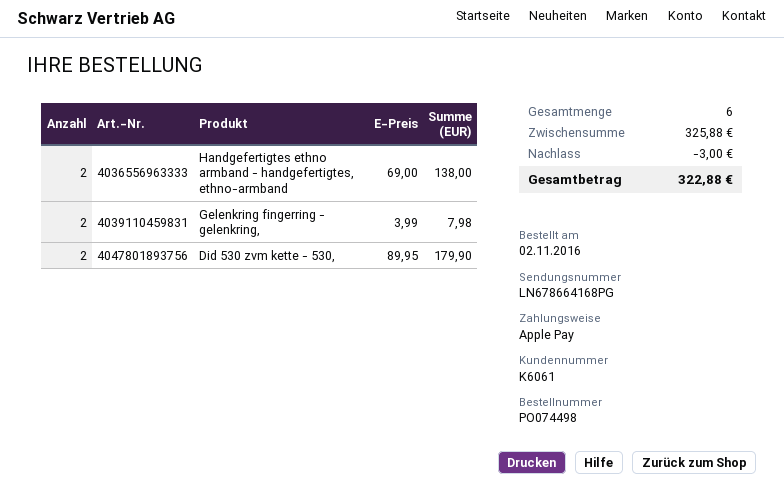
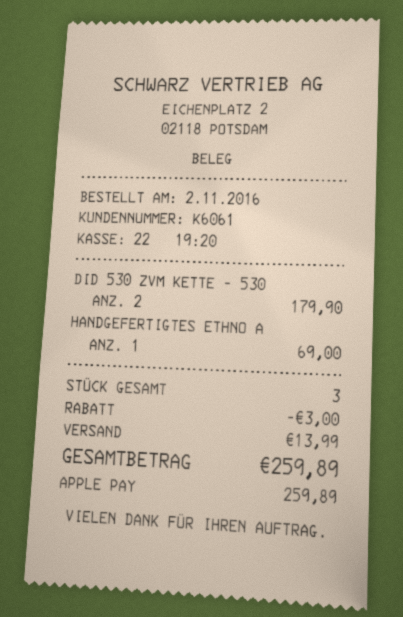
Handgefertigtes ethno armband - handgefertigtes, ethno-armband: 2 for 138.00 -> 1 for 69.00
Gelenkring fingerring - gelenkring,: 2 for 7.98 -> none
total quantity: 6 -> 3
shipping: none -> 13.99
total: 322.88 -> 259.89

